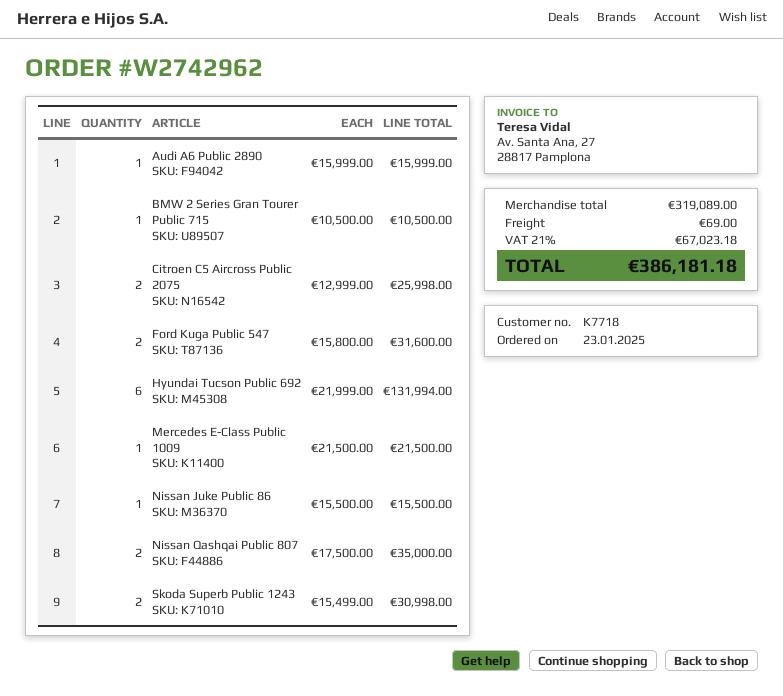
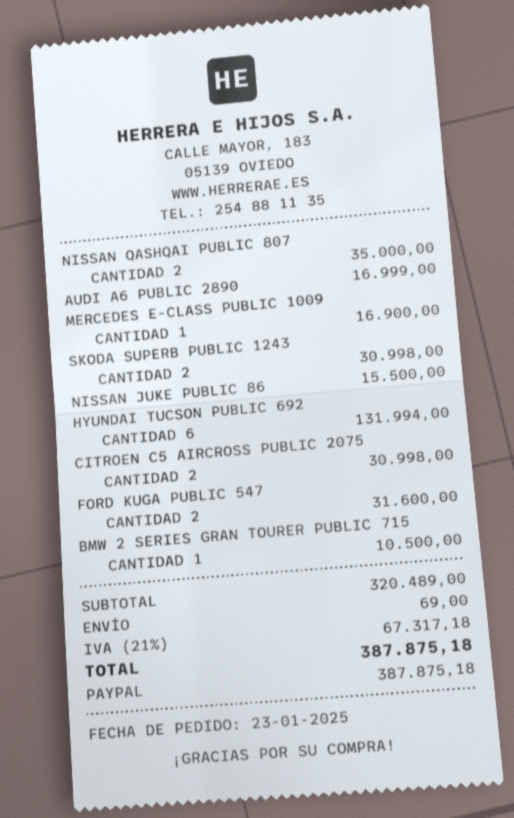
Audi A6 Public 2890: 1 for 15999.00 -> 1 for 16999.00
Citroen C5 Aircross Public 2075: 2 for 25998.00 -> 2 for 30998.00
Mercedes E-Class Public 1009: 1 for 21500.00 -> 1 for 16900.00
subtotal: 319089.00 -> 320489.00
tax: 21% = 67023.18 -> 21% = 67317.18
total: 386181.18 -> 387875.18

